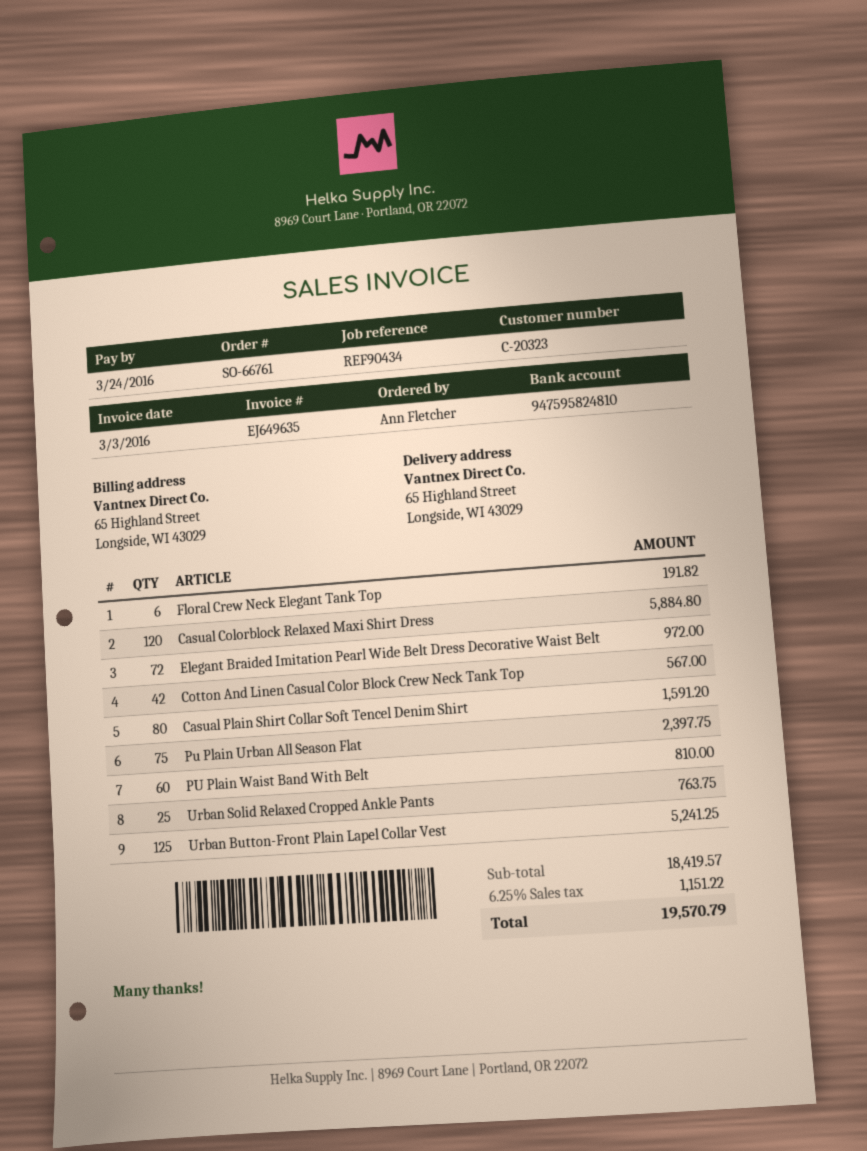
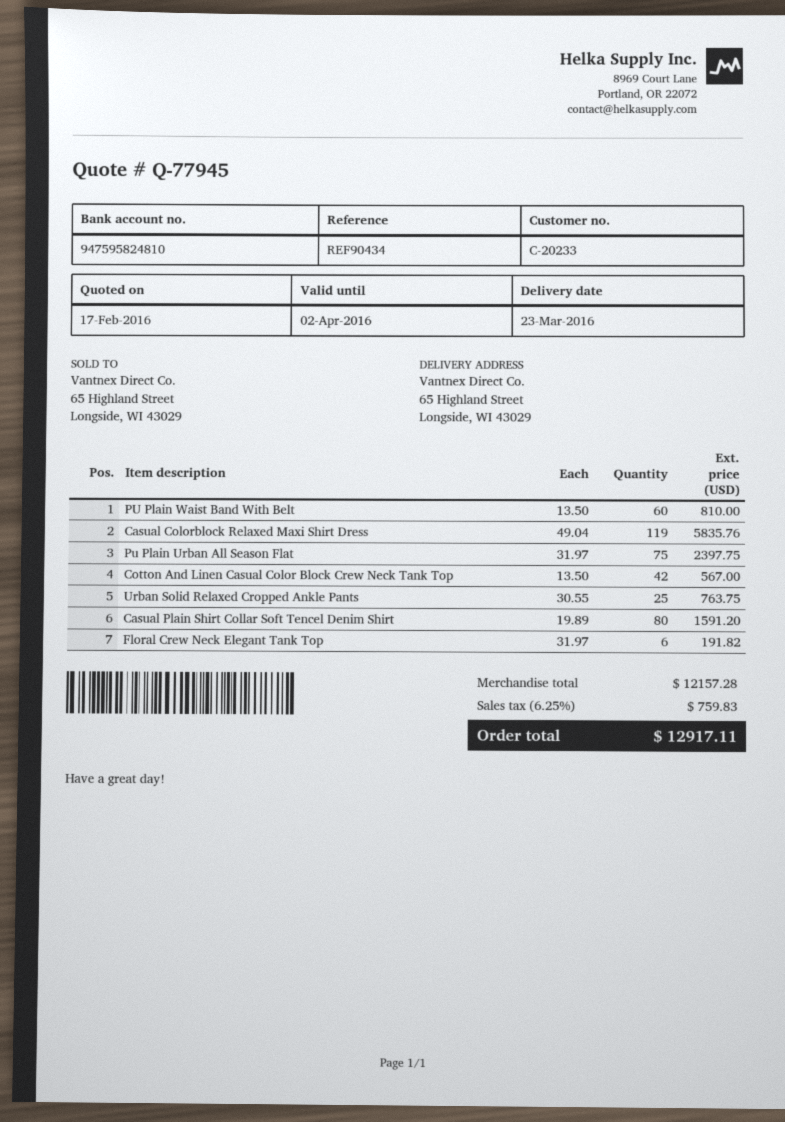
customer number: C-20323 -> C-20233
Casual Colorblock Relaxed Maxi Shirt Dress: 120 for 5884.80 -> 119 for 5835.76
Elegant Braided Imitation Pearl Wide Belt Dress Decorative Waist Belt: 72 for 972.00 -> none
Urban Button-Front Plain Lapel Collar Vest: 125 for 5241.25 -> none
subtotal: 18419.57 -> 12157.28
tax: 6.25% = 1151.22 -> 6.25% = 759.83
total: 19570.79 -> 12917.11

